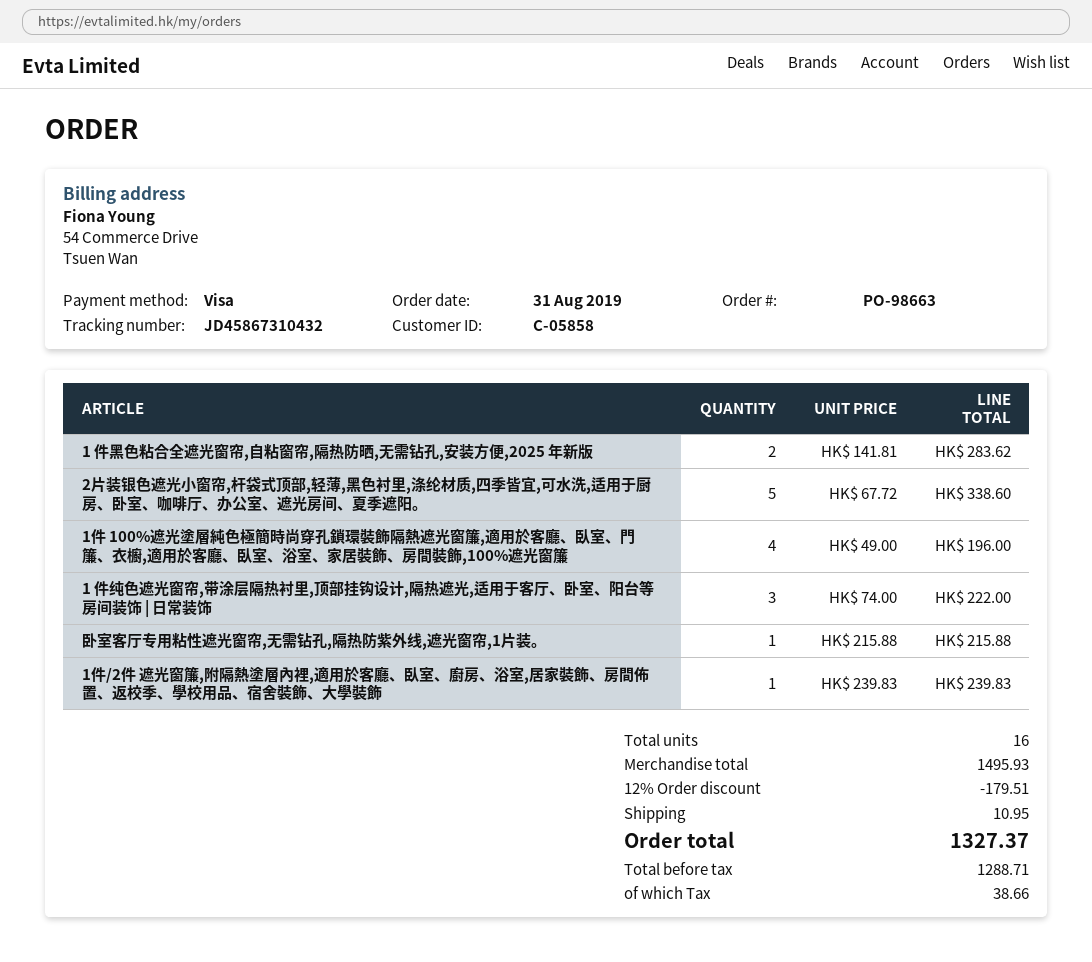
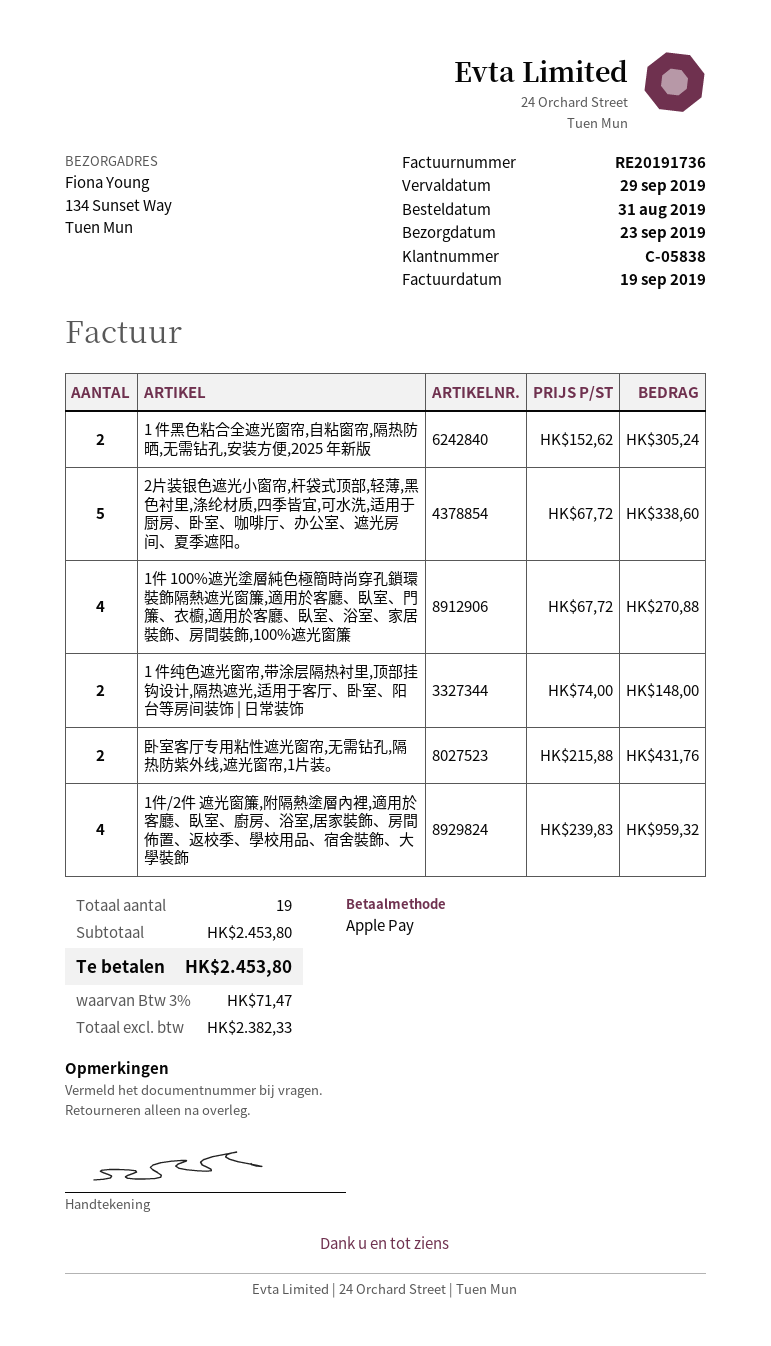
customer number: C-05858 -> C-05838
payment method: Visa -> Apple Pay
1 件黑色粘合全遮光窗帘,自粘窗帘,隔热防晒,无需钻孔,安装方便,2025 年新版: 2 x 141.81 = 283.62 -> 2 x 152.62 = 305.24
1件 100%遮光塗層純色極簡時尚穿孔鎖環裝飾隔熱遮光窗簾,適用於客廳、臥室、門簾、衣櫥,適用於客廳、臥室、浴室、家居裝飾、房間裝飾,100%遮光窗簾: 4 x 49.00 = 196.00 -> 4 x 67.72 = 270.88
1 件纯色遮光窗帘,带涂层隔热衬里,顶部挂钩设计,隔热遮光,适用于客厅、卧室、阳台等房间装饰 | 日常装饰: 3 x 74.00 = 222.00 -> 2 x 74.00 = 148.00
卧室客厅专用粘性遮光窗帘,无需钻孔,隔热防紫外线,遮光窗帘,1片装。: 1 x 215.88 = 215.88 -> 2 x 215.88 = 431.76
1件/2件 遮光窗簾,附隔熱塗層內裡,適用於客廳、臥室、廚房、浴室,居家裝飾、房間佈置、返校季、學校用品、宿舍裝飾、大學裝飾: 1 x 239.83 = 239.83 -> 4 x 239.83 = 959.32
total quantity: 16 -> 19
subtotal: 1495.93 -> 2453.80
discount: 12% = 179.51 -> none
shipping: 10.95 -> none
net: 1288.71 -> 2382.33
tax: 38.66 -> 71.47
total: 1327.37 -> 2453.80

